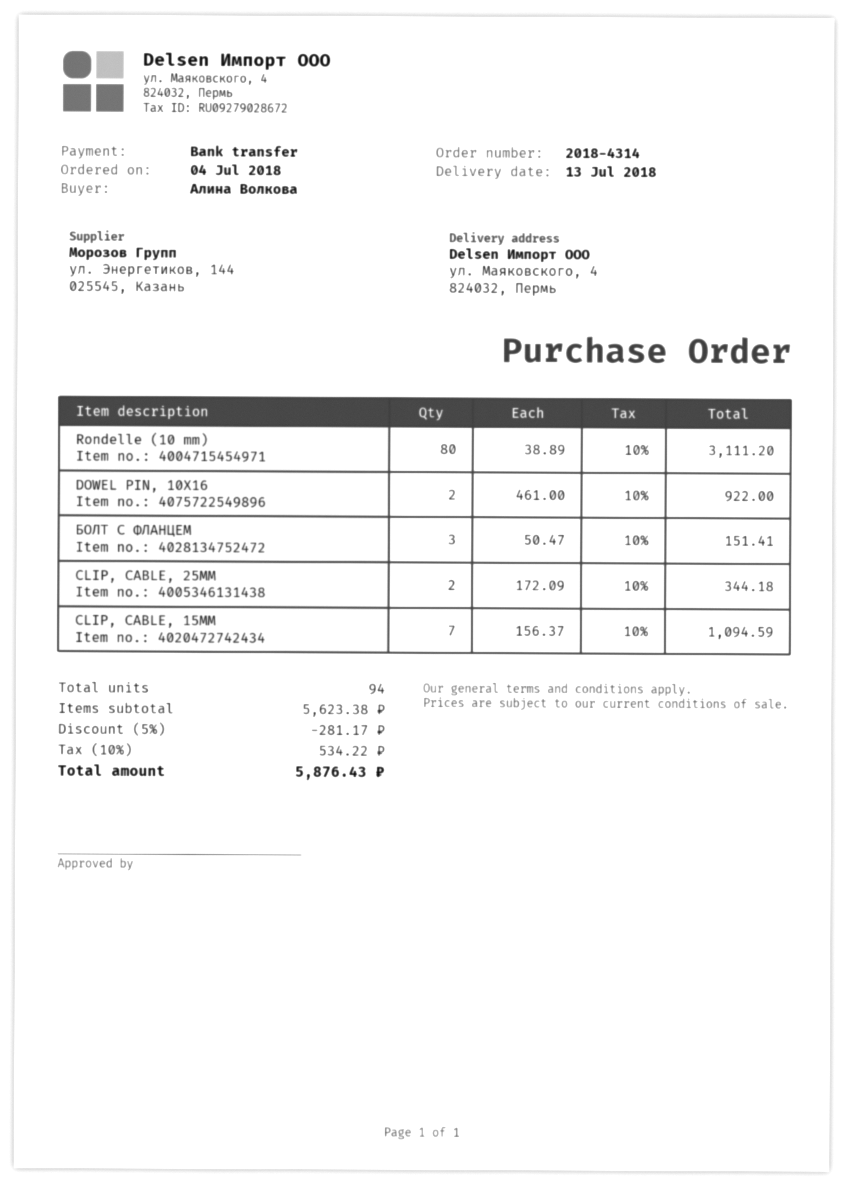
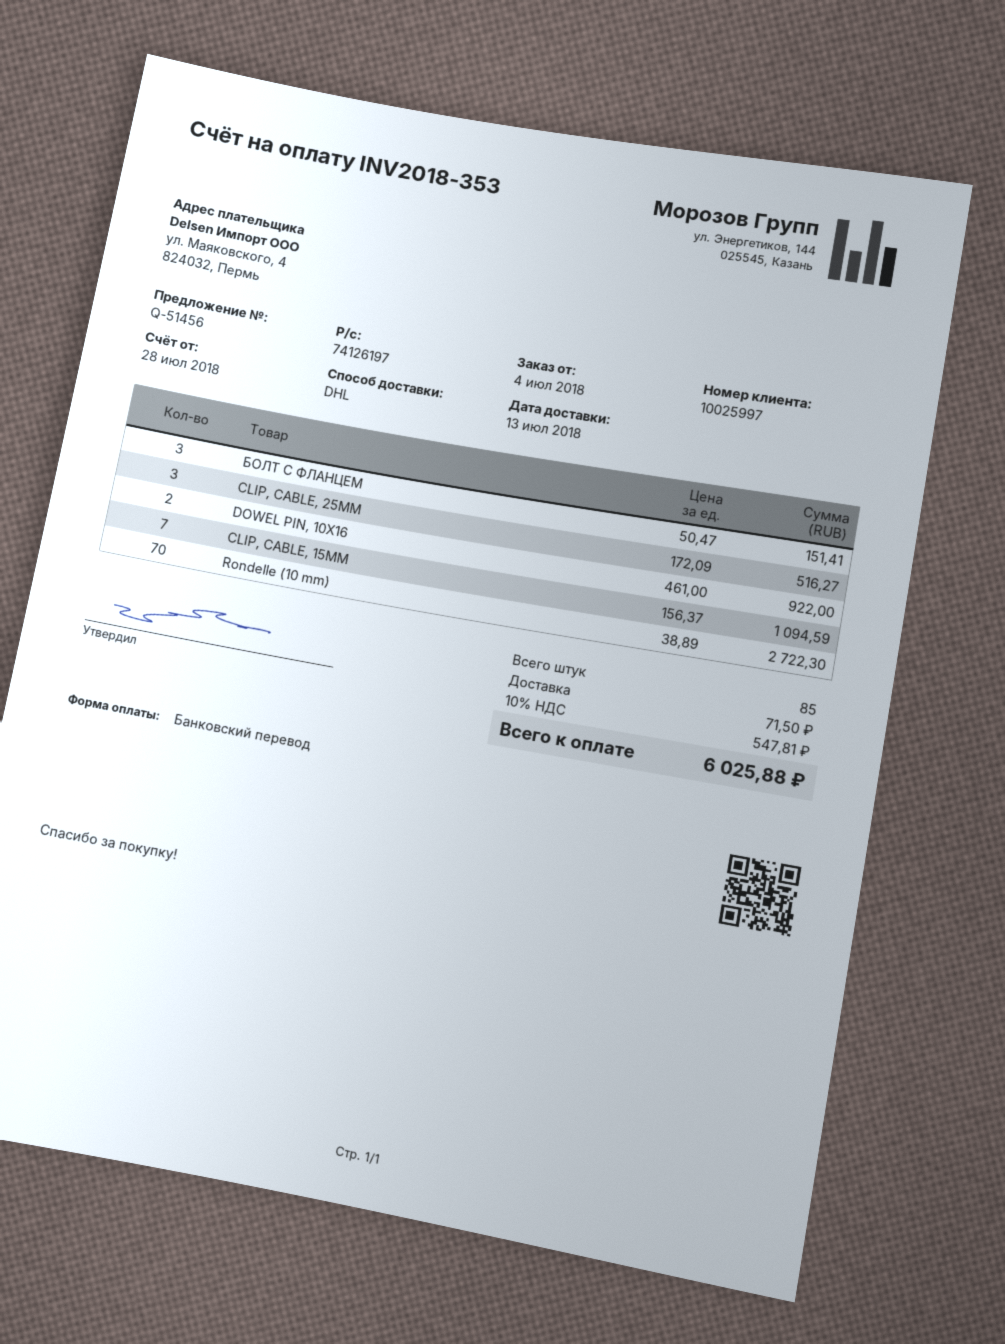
Rondelle (10 mm): 80 x 38.89 = 3111.20 -> 70 x 38.89 = 2722.30
CLIP, CABLE, 25MM: 2 x 172.09 = 344.18 -> 3 x 172.09 = 516.27
total quantity: 94 -> 85
discount: 5% = 281.17 -> none
shipping: none -> 71.50
tax: 10% = 534.22 -> 10% = 547.81
total: 5876.43 -> 6025.88

